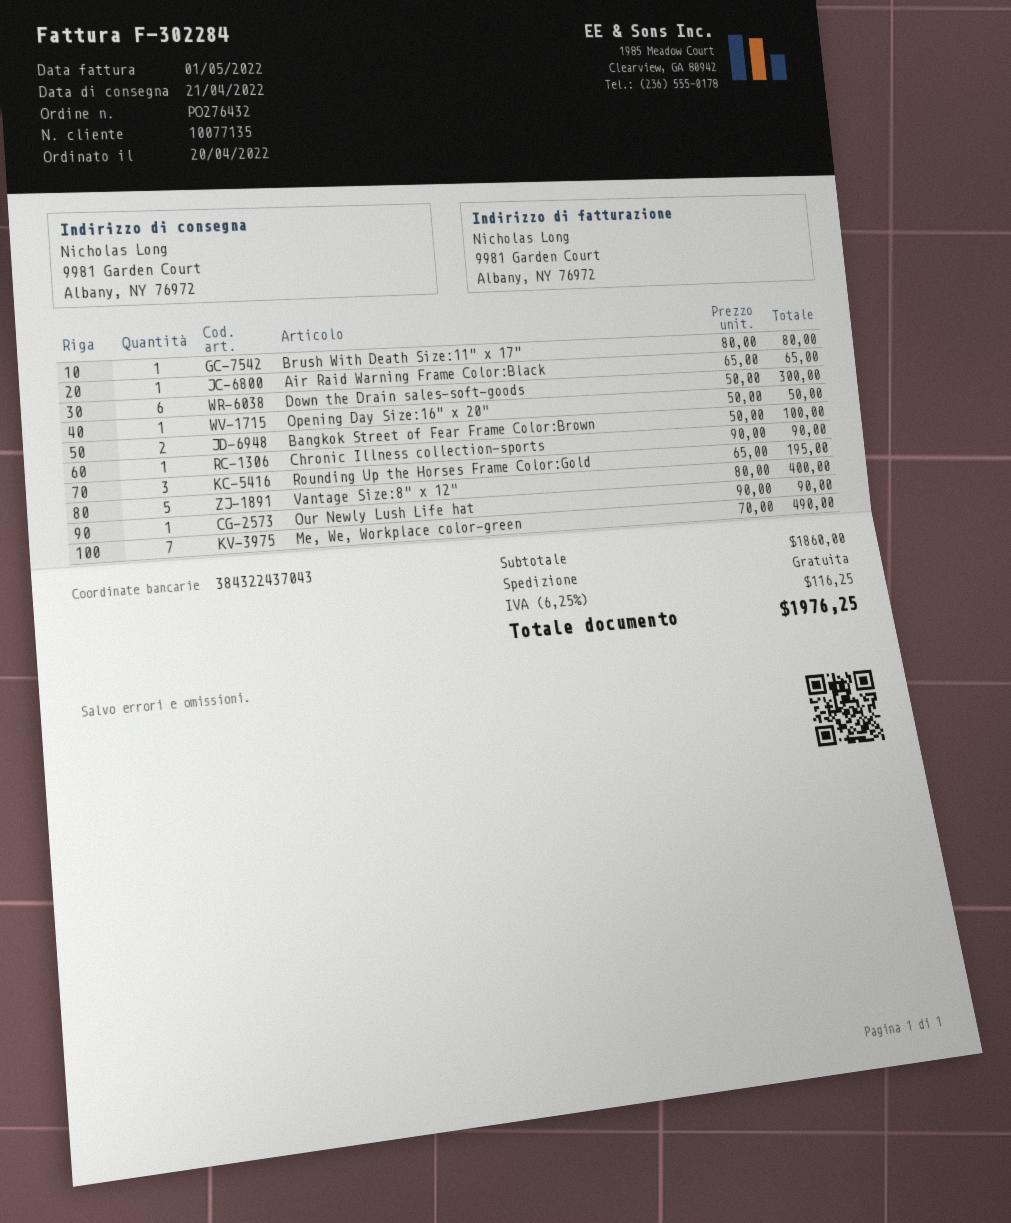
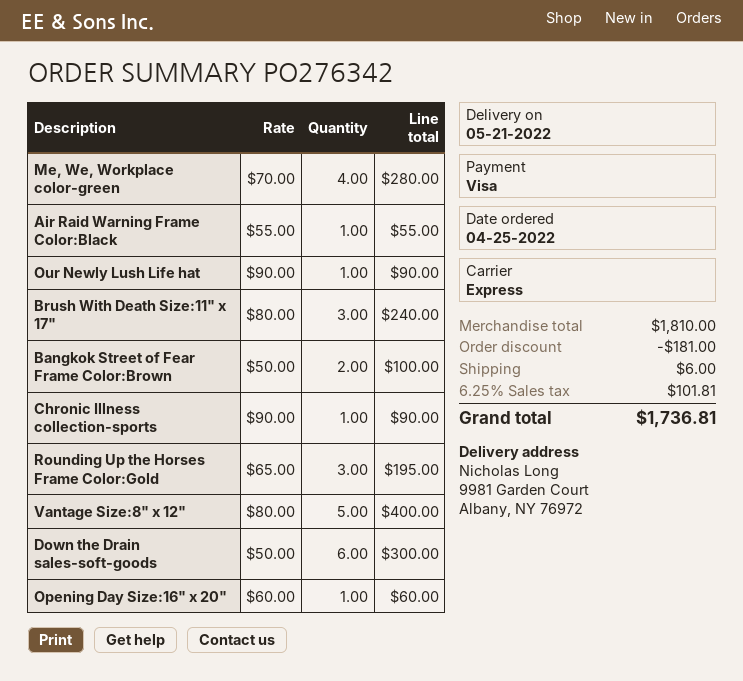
order number: PO276432 -> PO276342
order date: 2022-04-20 -> 2022-04-25
delivery date: 2022-04-21 -> 2022-05-21
Brush With Death Size:11" x 17": 1 x 80.00 = 80.00 -> 3 x 80.00 = 240.00
Air Raid Warning Frame Color:Black: 1 x 65.00 = 65.00 -> 1 x 55.00 = 55.00
Opening Day Size:16" x 20": 1 x 50.00 = 50.00 -> 1 x 60.00 = 60.00
Me, We, Workplace color-green: 7 x 70.00 = 490.00 -> 4 x 70.00 = 280.00
subtotal: 1860.00 -> 1810.00
discount: none -> 181.00
shipping: 0.00 -> 6.00
tax: 6.25% = 116.25 -> 6.25% = 101.81
total: 1976.25 -> 1736.81

